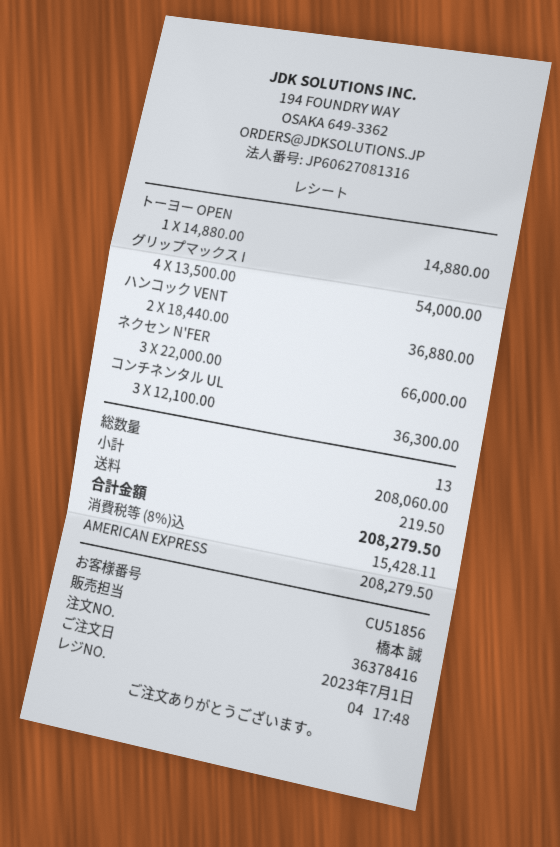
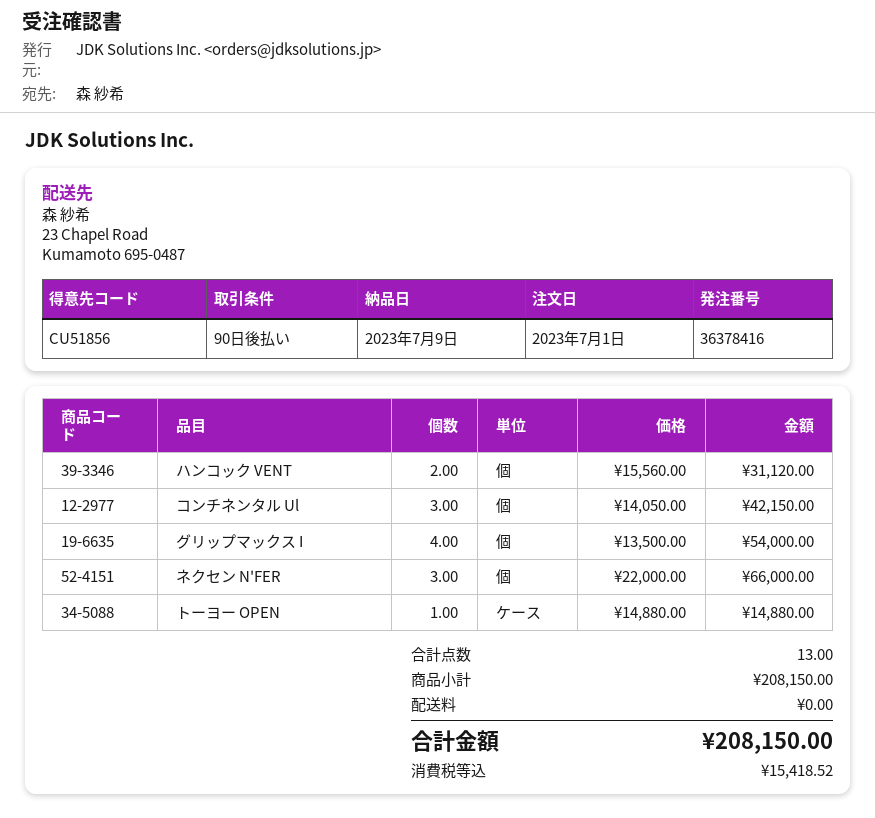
ハンコック VENT: 2 x 18440.00 = 36880.00 -> 2 x 15560.00 = 31120.00
コンチネンタル UL: 3 x 12100.00 = 36300.00 -> 3 x 14050.00 = 42150.00
subtotal: 208060.00 -> 208150.00
shipping: 219.50 -> 0.00
tax: 15428.11 -> 15418.52
total: 208279.50 -> 208150.00

